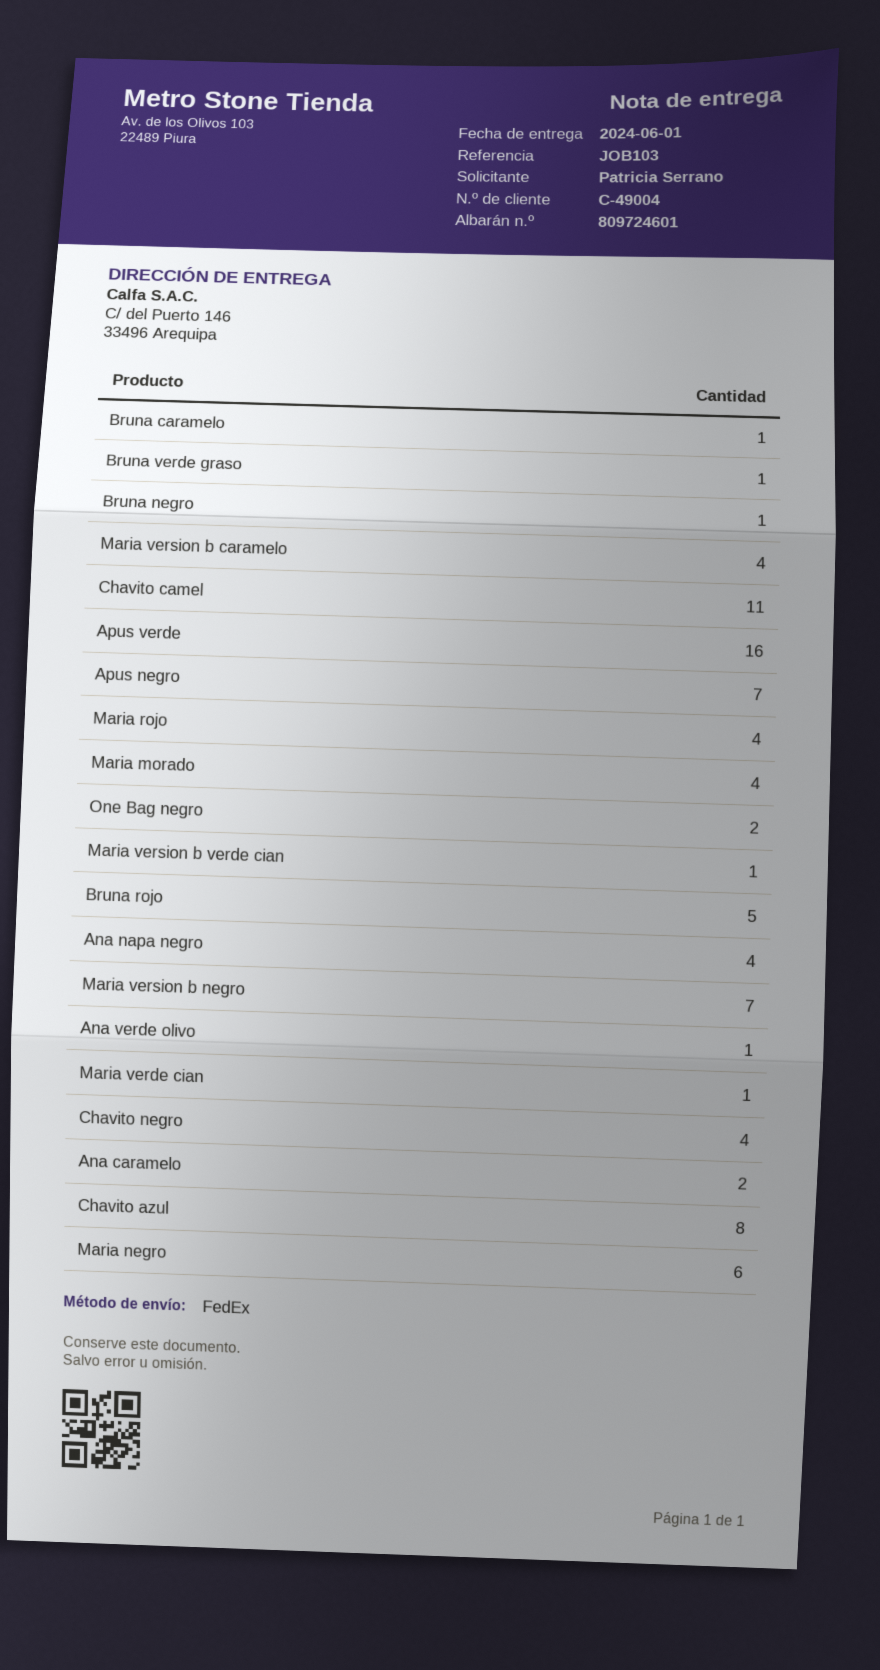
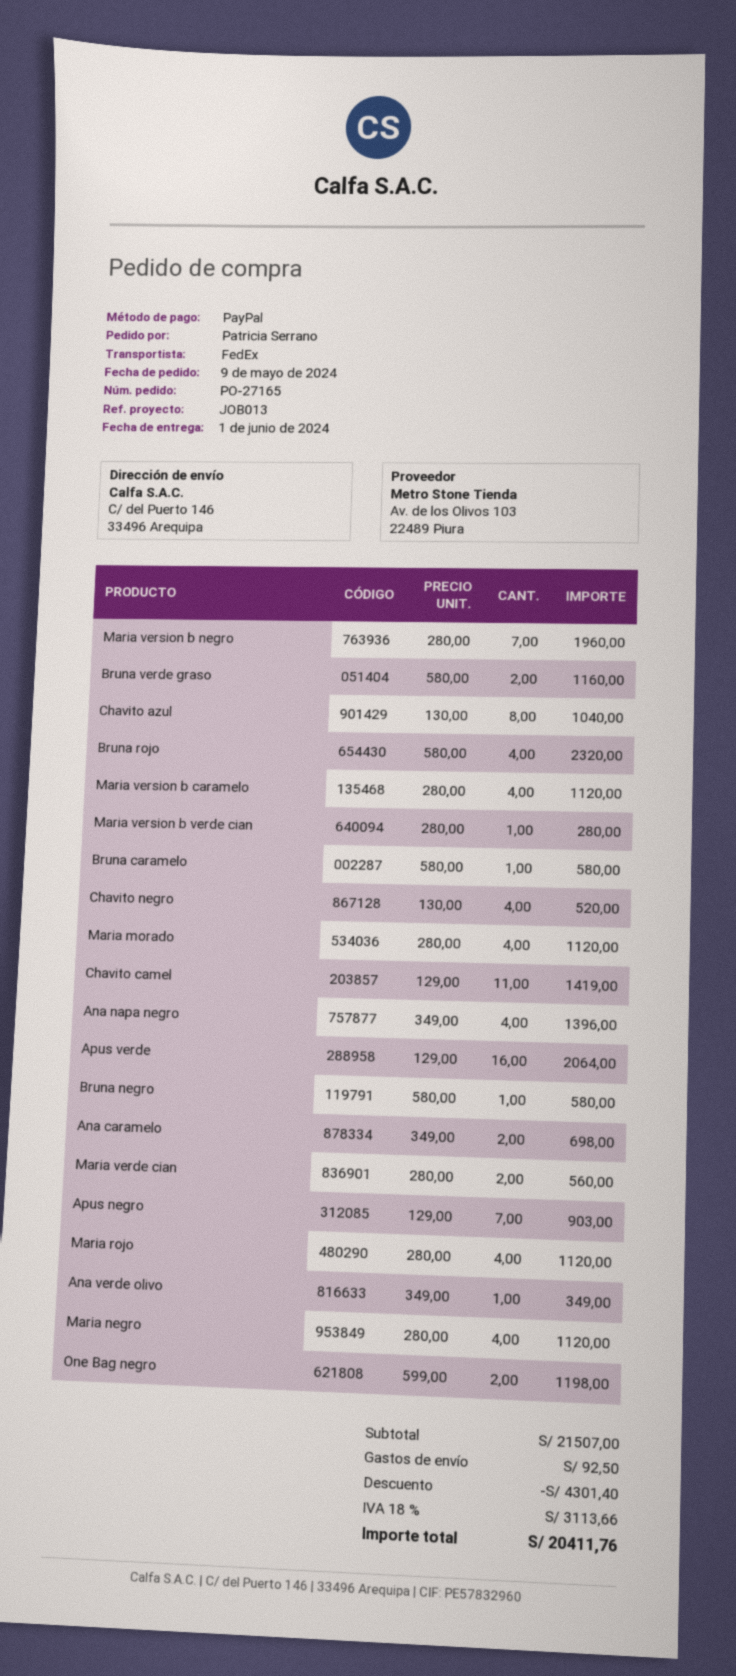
reference: JOB103 -> JOB013
Bruna verde graso: 1 -> 2
Bruna rojo: 5 -> 4
Maria verde cian: 1 -> 2
Maria negro: 6 -> 4

